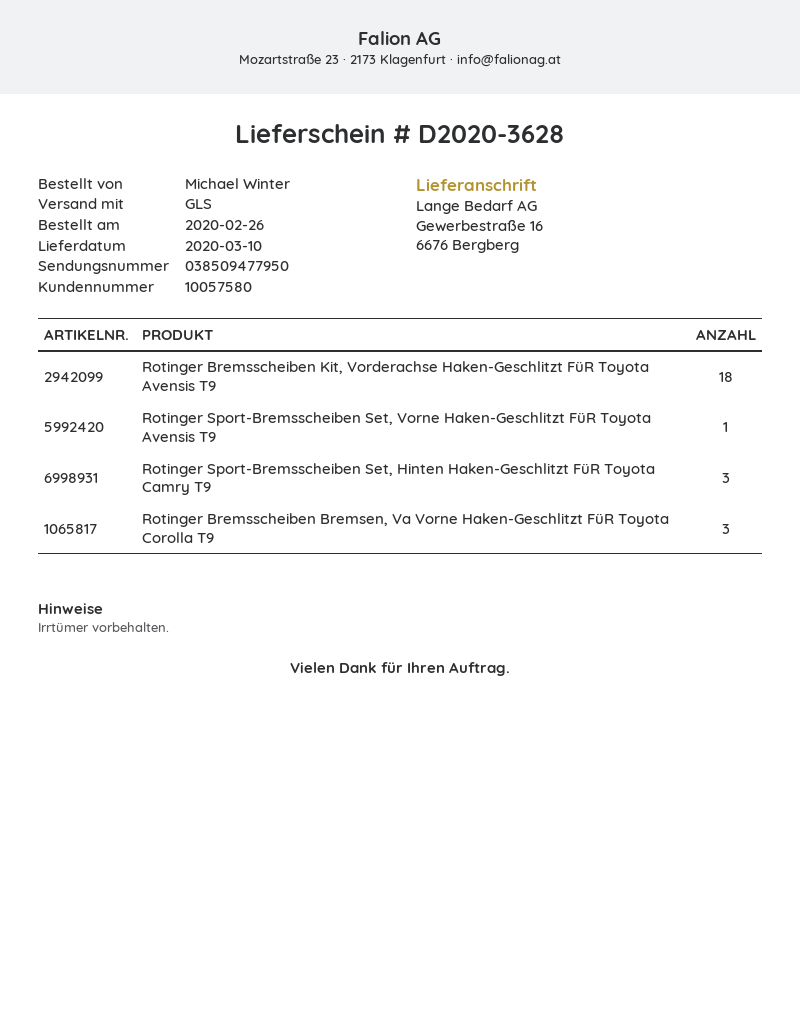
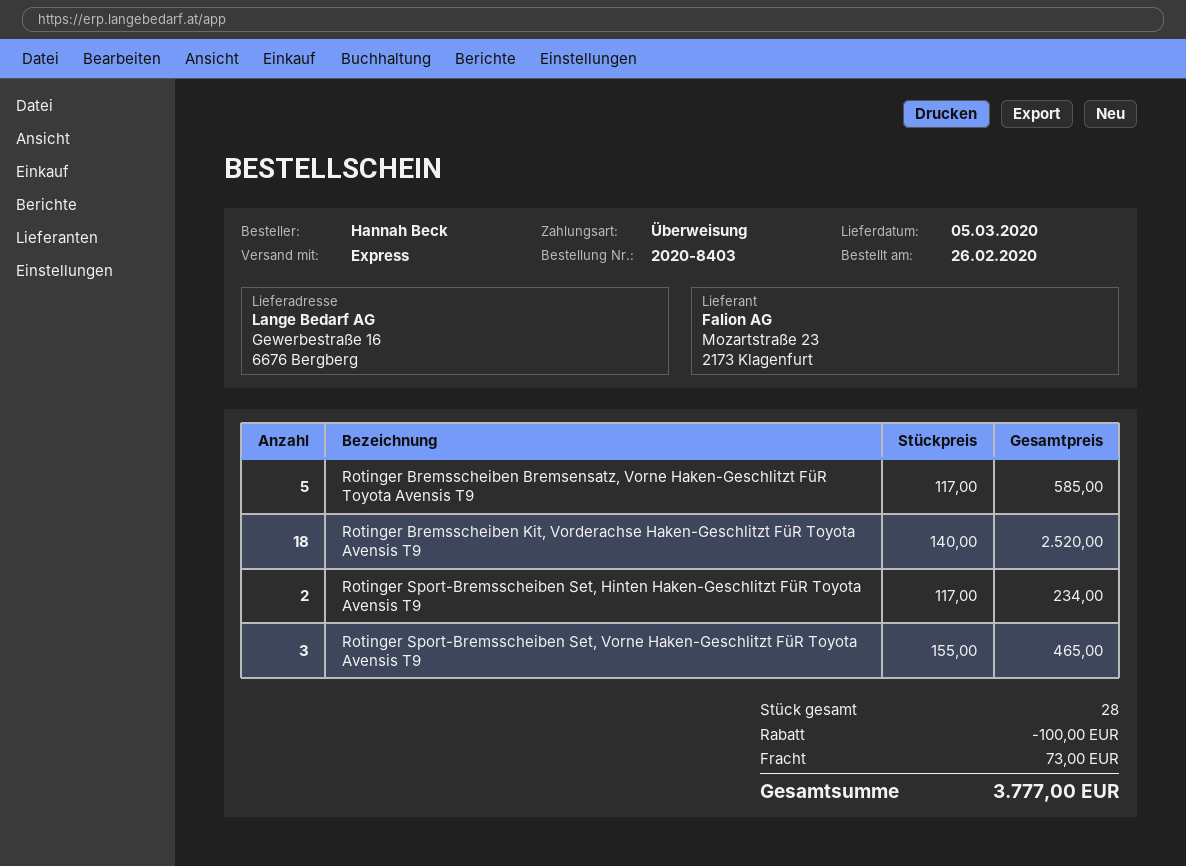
delivery date: 2020-03-10 -> 2020-03-05
ordered by: Michael Winter -> Hannah Beck
shipping method: GLS -> express
Rotinger Sport-Bremsscheiben Set, Vorne Haken-Geschlitzt FüR Toyota Avensis T9: 1 -> 3
Rotinger Sport-Bremsscheiben Set, Hinten Haken-Geschlitzt FüR Toyota Camry T9: 3 -> none
Rotinger Bremsscheiben Bremsen, Va Vorne Haken-Geschlitzt FüR Toyota Corolla T9: 3 -> none
Rotinger Bremsscheiben Bremsensatz, Vorne Haken-Geschlitzt FüR Toyota Avensis T9: none -> 5
Rotinger Sport-Bremsscheiben Set, Hinten Haken-Geschlitzt FüR Toyota Avensis T9: none -> 2

